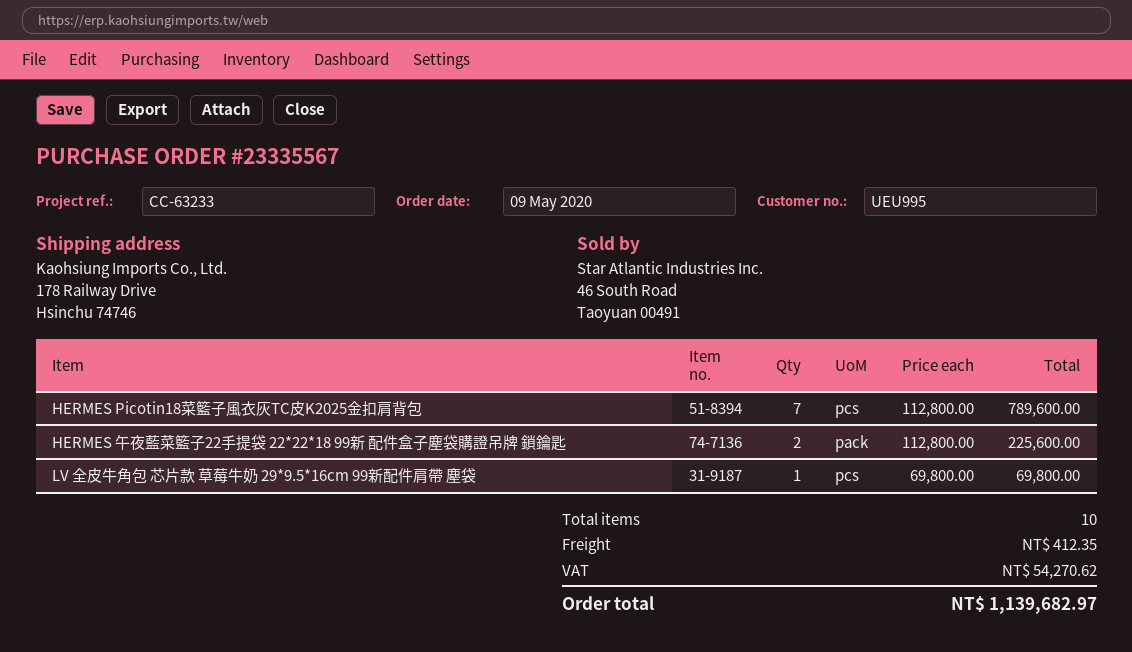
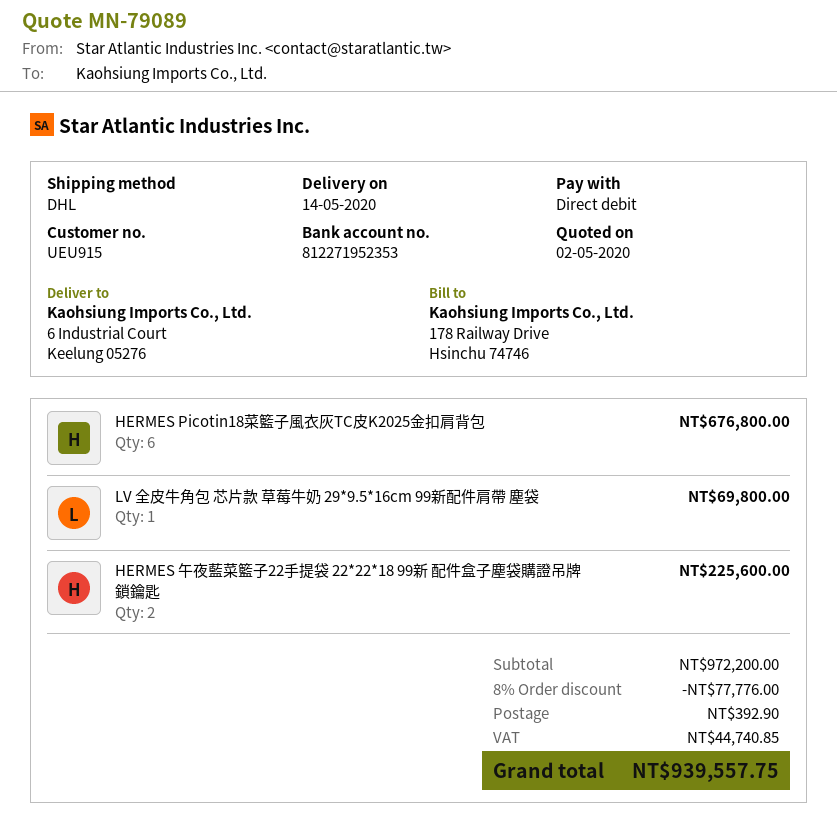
customer number: UEU995 -> UEU915
ship to: 178 Railway Drive, Hsinchu 74746 -> 6 Industrial Court, Keelung 05276
HERMES Picotin18菜籃子風衣灰TC皮K2025金扣肩背包: 7 for 789600.00 -> 6 for 676800.00
discount: none -> 8% = 77776.00
shipping: 412.35 -> 392.90
tax: 54270.62 -> 44740.85
total: 1139682.97 -> 939557.75

